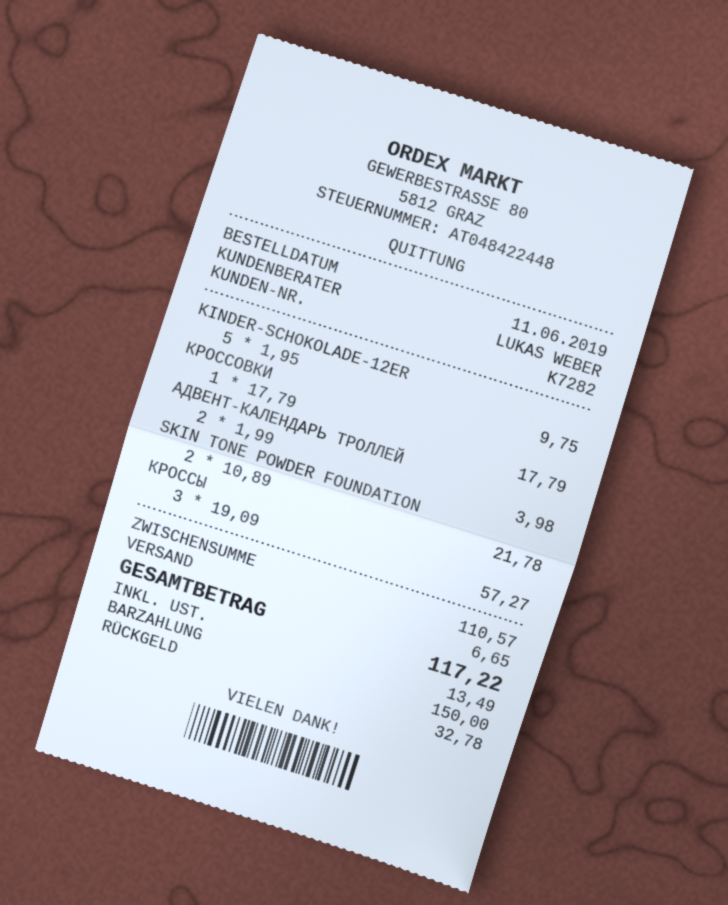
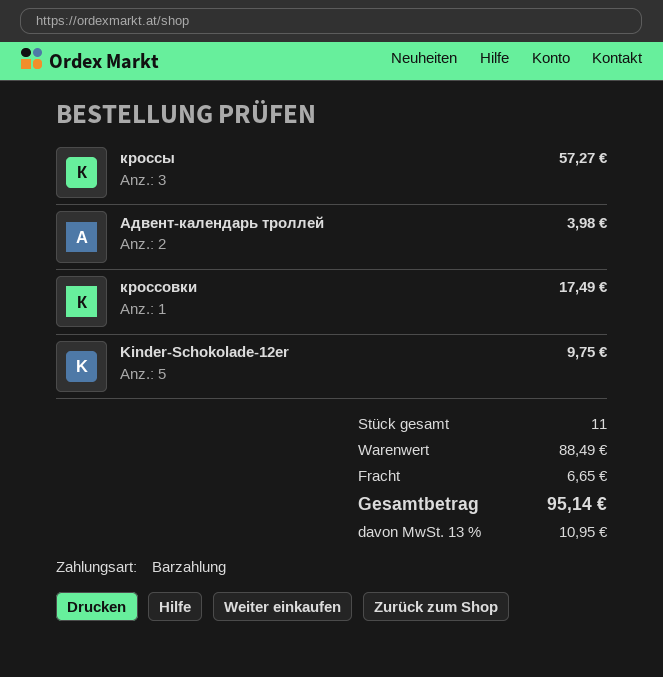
КРОССОВКИ: 1 for 17.79 -> 1 for 17.49
SKIN TONE POWDER FOUNDATION: 2 for 21.78 -> none
subtotal: 110.57 -> 88.49
tax: 13.49 -> 10.95
total: 117.22 -> 95.14

